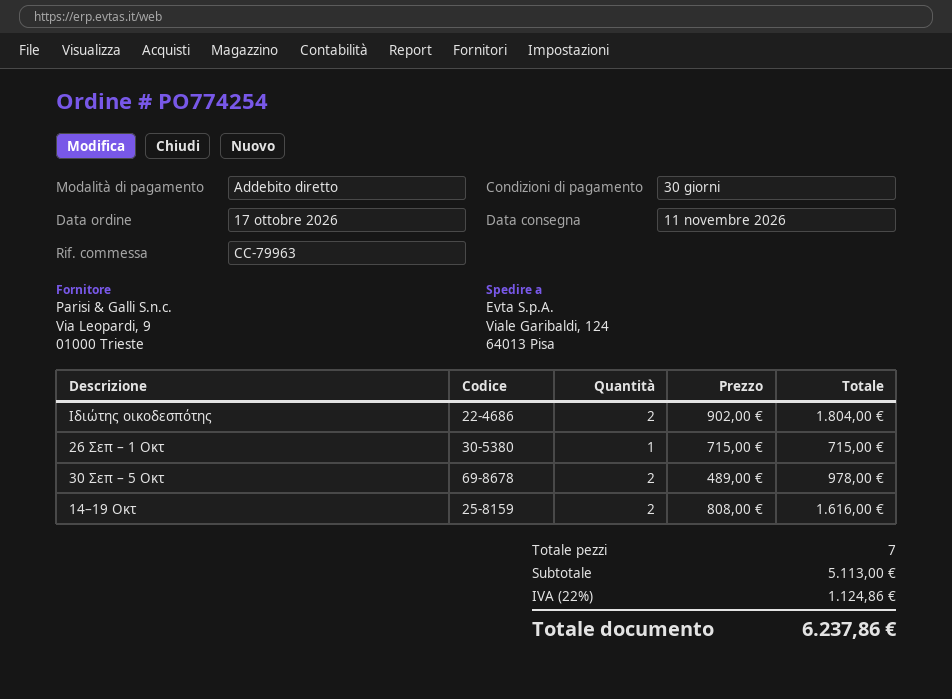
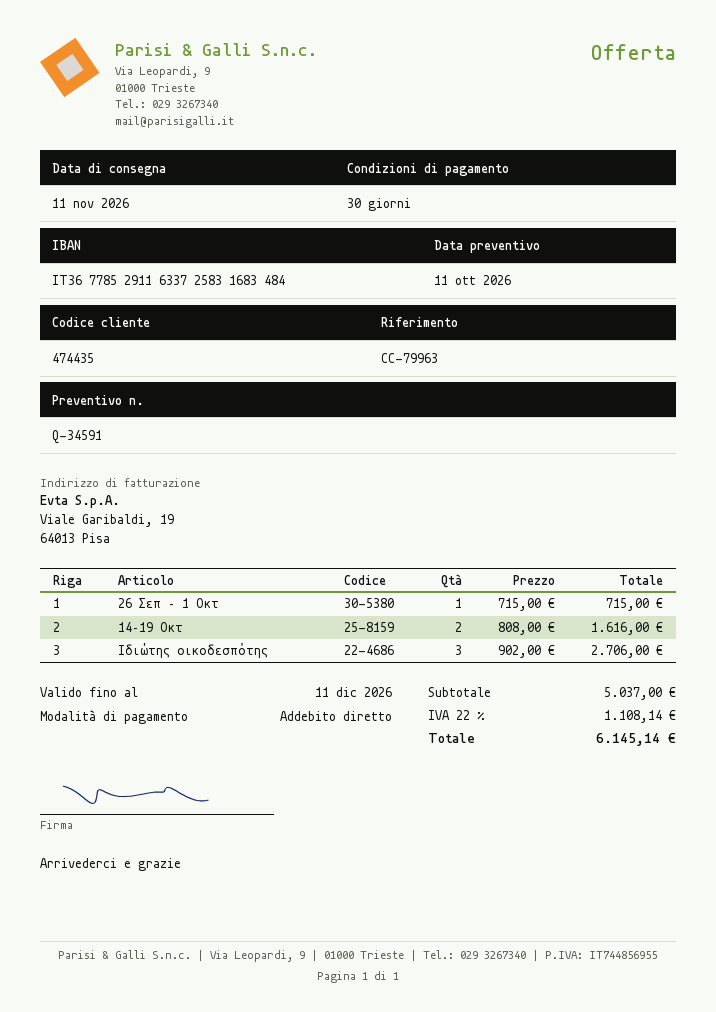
Ιδιώτης οικοδεσπότης: 2 x 902.00 = 1804.00 -> 3 x 902.00 = 2706.00
30 Σεπ – 5 Οκτ: 2 x 489.00 = 978.00 -> none
subtotal: 5113.00 -> 5037.00
tax: 22% = 1124.86 -> 22% = 1108.14
total: 6237.86 -> 6145.14

